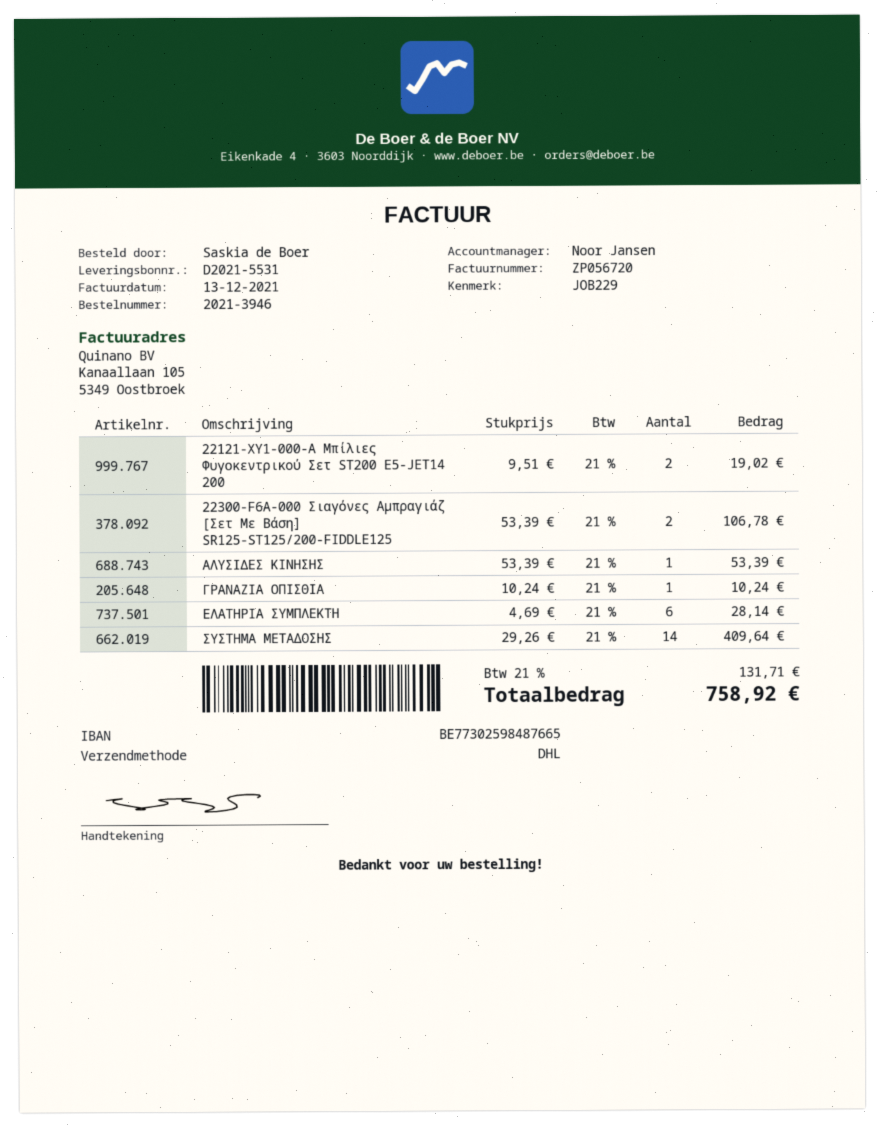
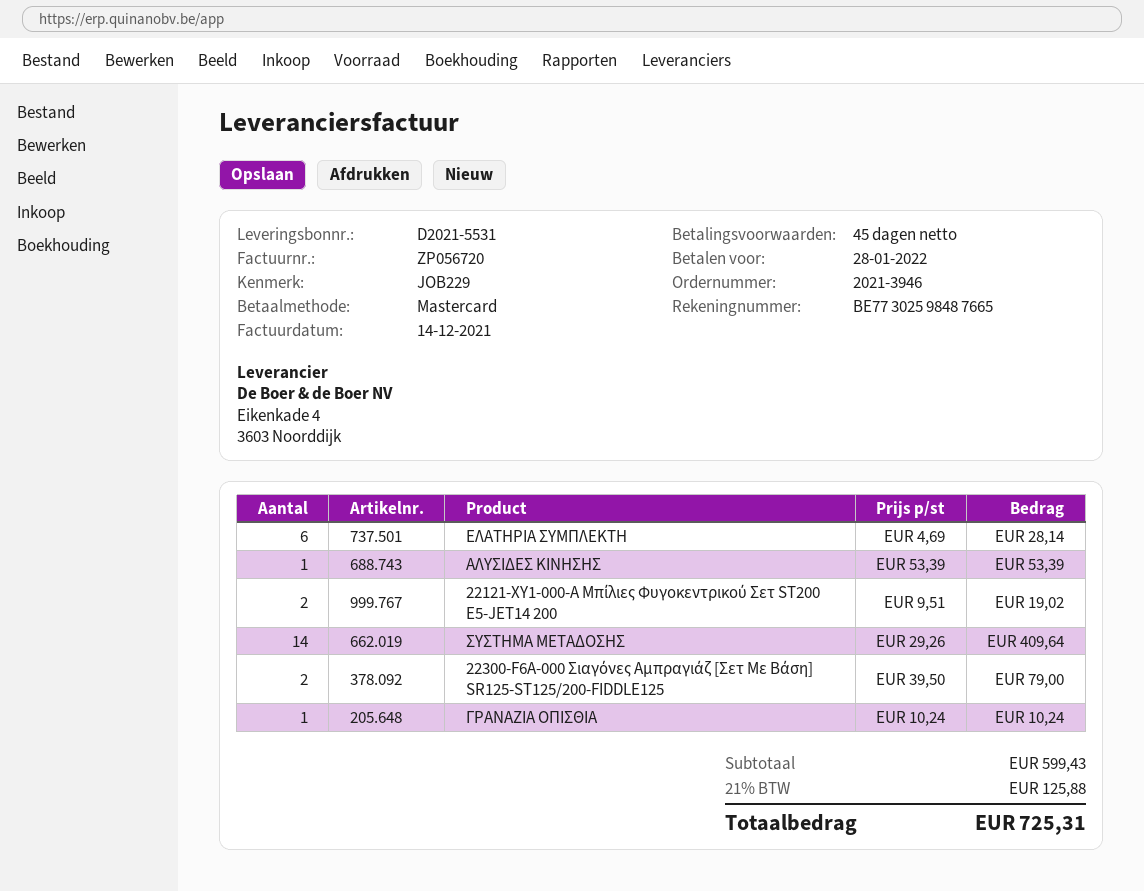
invoice date: 2021-12-13 -> 2021-12-14
22300-F6A-000 Σιαγόνες Αμπραγιάζ [Σετ Με Βάση] SR125-ST125/200-FIDDLE125: 2 x 53.39 = 106.78 -> 2 x 39.50 = 79.00
tax: 21% = 131.71 -> 21% = 125.88
total: 758.92 -> 725.31

